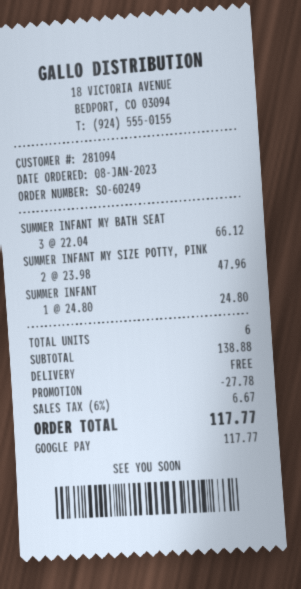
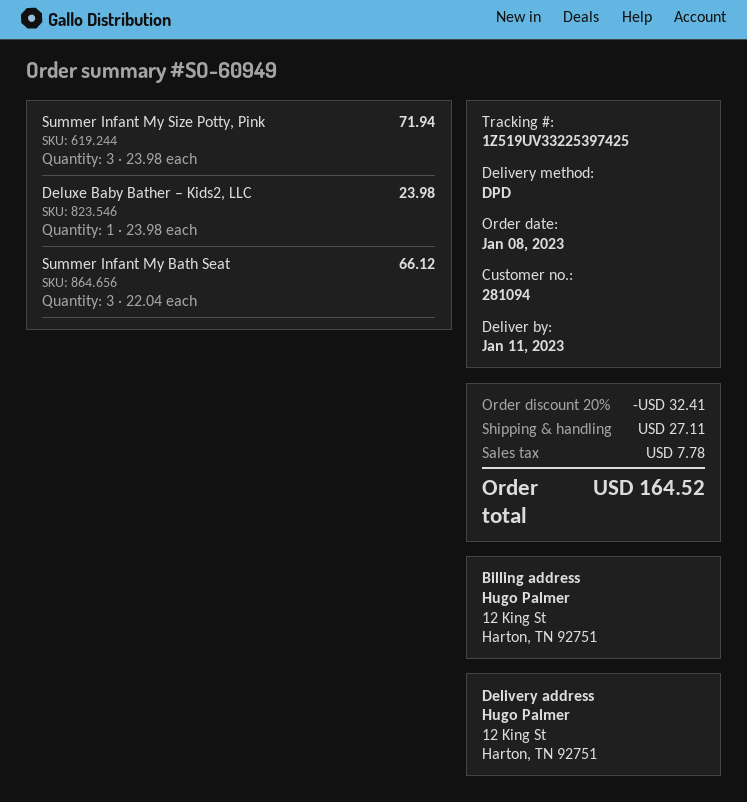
order number: SO-60249 -> SO-60949
SUMMER INFANT MY SIZE POTTY, PINK: 2 x 23.98 = 47.96 -> 3 x 23.98 = 71.94
SUMMER INFANT: 1 x 24.80 = 24.80 -> none
Deluxe Baby Bather – Kids2, LLC: none -> 1 x 23.98 = 23.98
discount: 27.78 -> 32.41
shipping: 0.00 -> 27.11
tax: 6.67 -> 7.78
total: 117.77 -> 164.52

